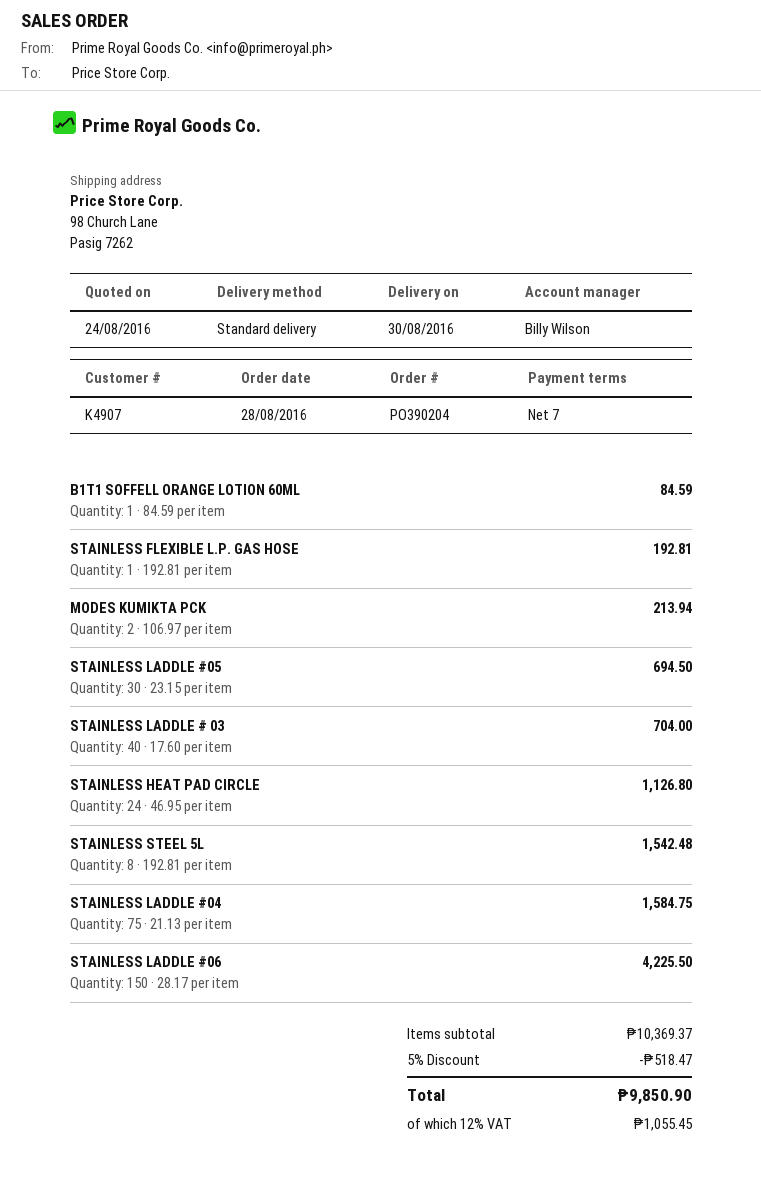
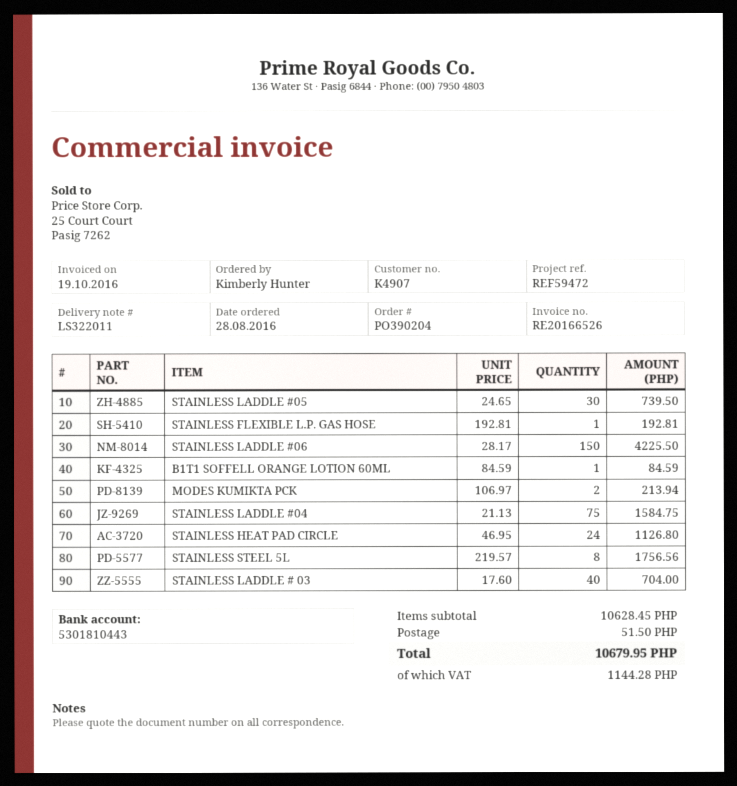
STAINLESS LADDLE #05: 30 x 23.15 = 694.50 -> 30 x 24.65 = 739.50
STAINLESS STEEL 5L: 8 x 192.81 = 1542.48 -> 8 x 219.57 = 1756.56
subtotal: 10369.37 -> 10628.45
discount: 5% = 518.47 -> none
shipping: none -> 51.50
tax: 1055.45 -> 1144.28
total: 9850.90 -> 10679.95

